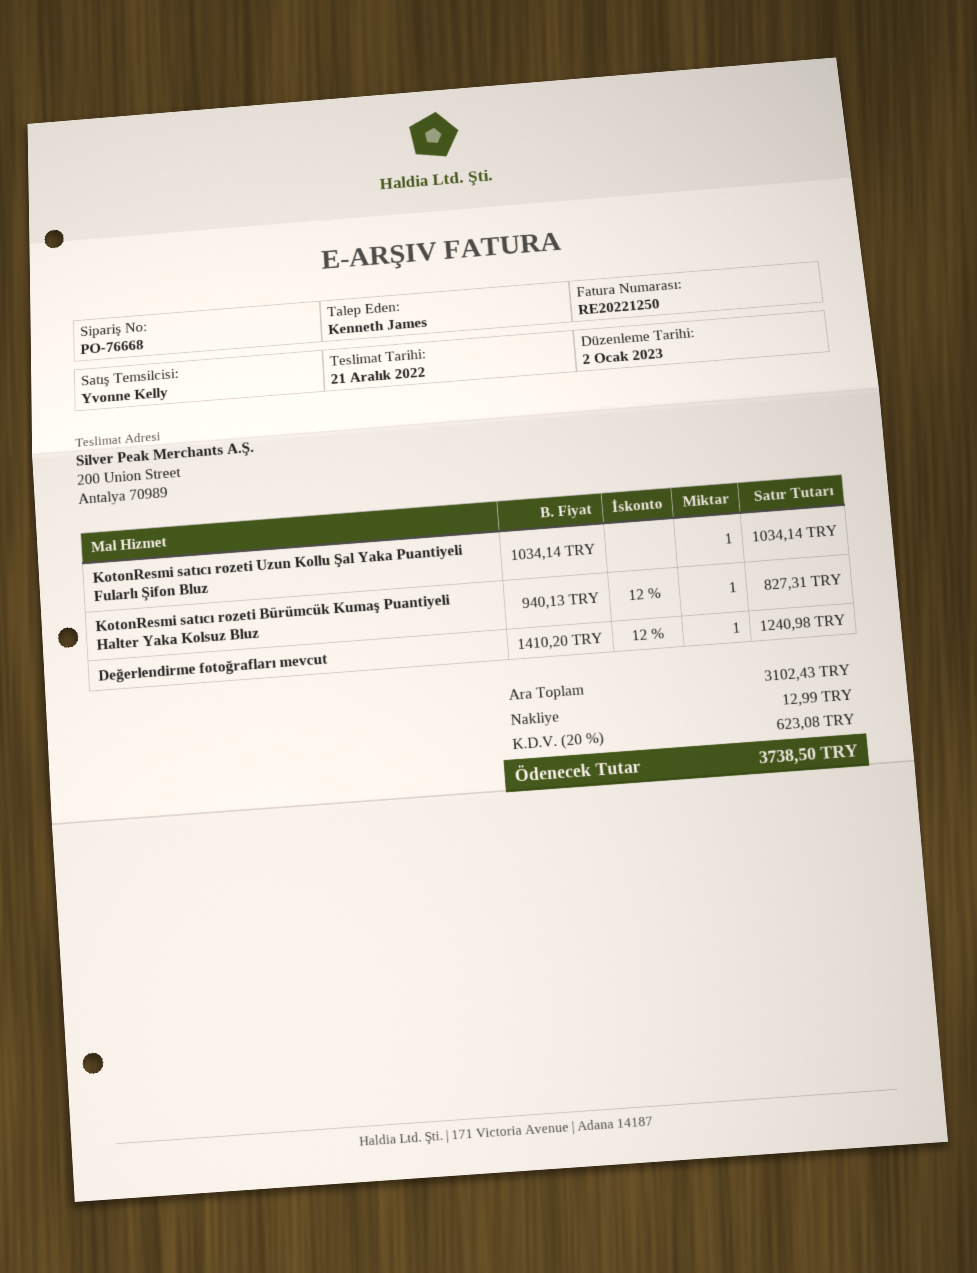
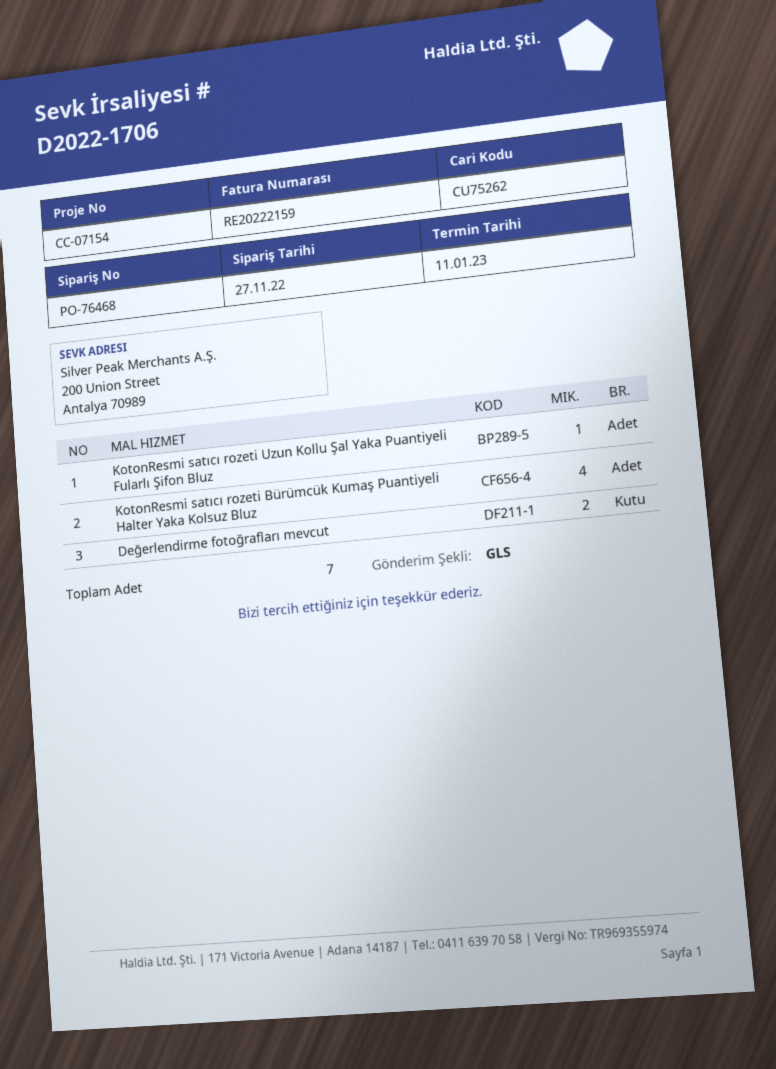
order number: PO-76668 -> PO-76468
delivery date: 2022-12-21 -> 2023-01-11
invoice number: RE20221250 -> RE20222159
KotonResmi satıcı rozeti Bürümcük Kumaş Puantiyeli Halter Yaka Kolsuz Bluz: 1 -> 4
Değerlendirme fotoğrafları mevcut: 1 -> 2

